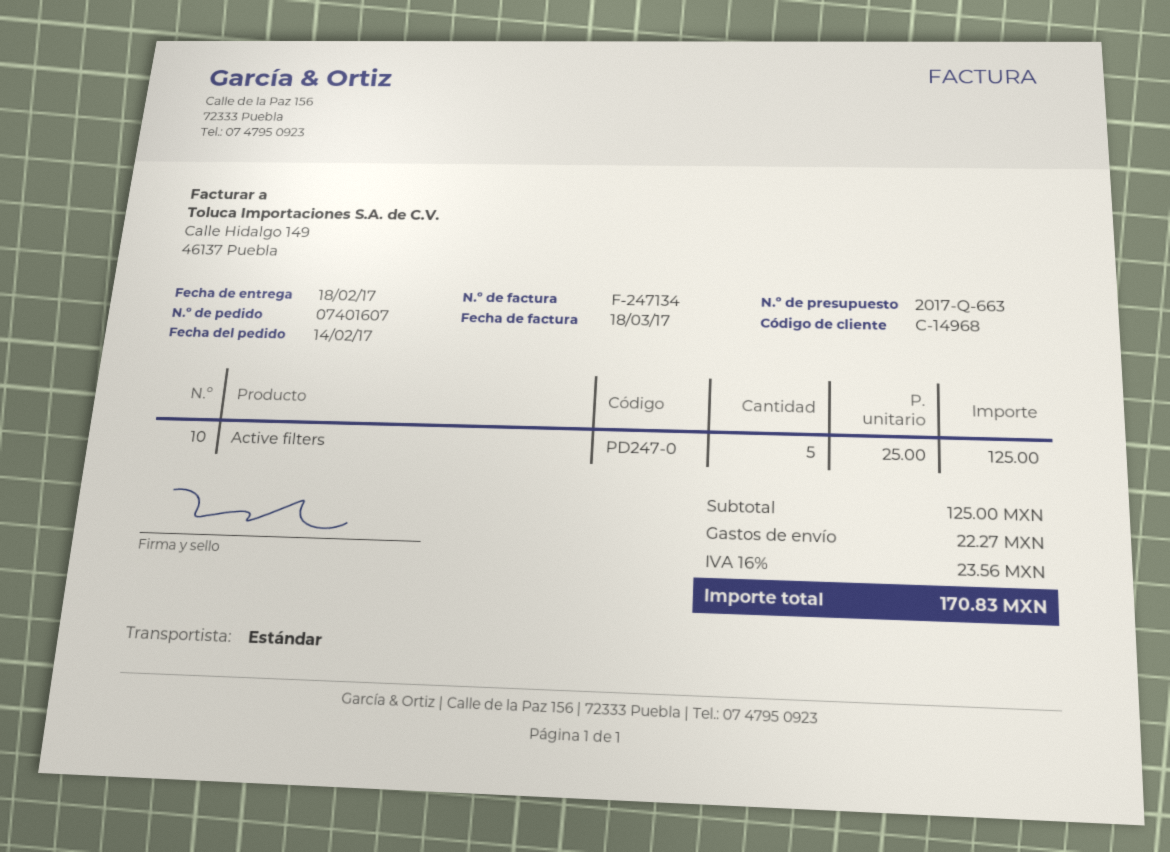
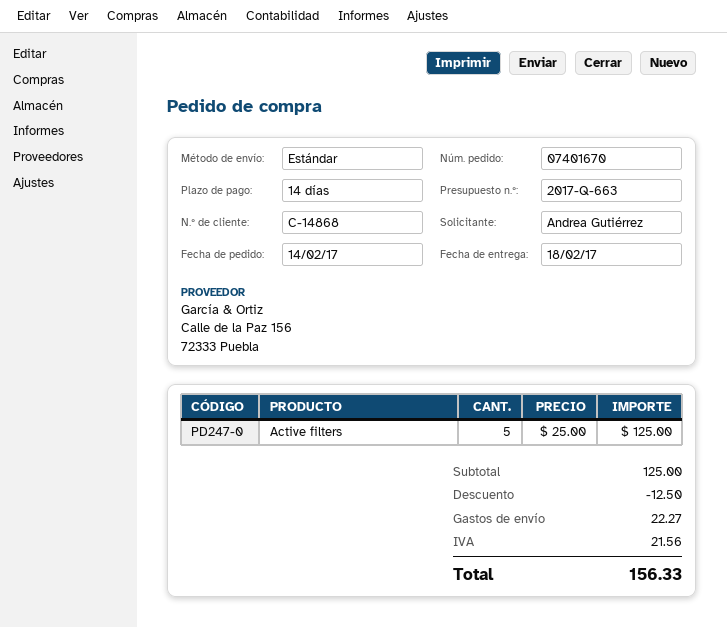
order number: 07401607 -> 07401670
customer number: C-14968 -> C-14868
discount: none -> 12.50
tax: 23.56 -> 21.56
total: 170.83 -> 156.33

